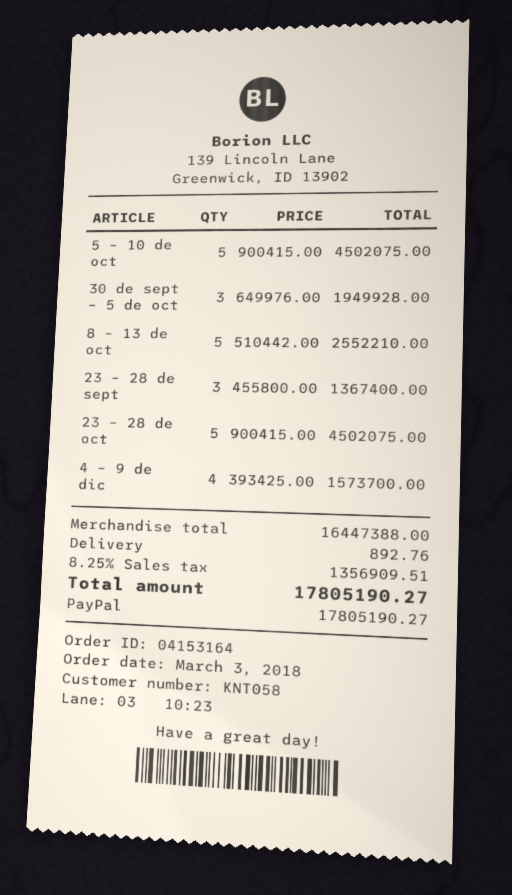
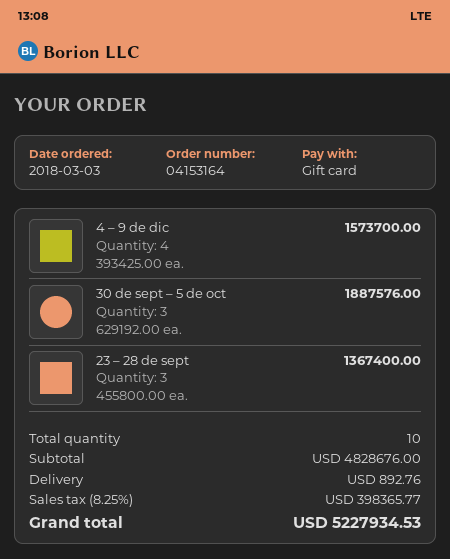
payment method: PayPal -> gift card
5 – 10 de oct: 5 x 900415.00 = 4502075.00 -> none
30 de sept – 5 de oct: 3 x 649976.00 = 1949928.00 -> 3 x 629192.00 = 1887576.00
8 – 13 de oct: 5 x 510442.00 = 2552210.00 -> none
23 – 28 de oct: 5 x 900415.00 = 4502075.00 -> none
subtotal: 16447388.00 -> 4828676.00
tax: 8.25% = 1356909.51 -> 8.25% = 398365.77
total: 17805190.27 -> 5227934.53

